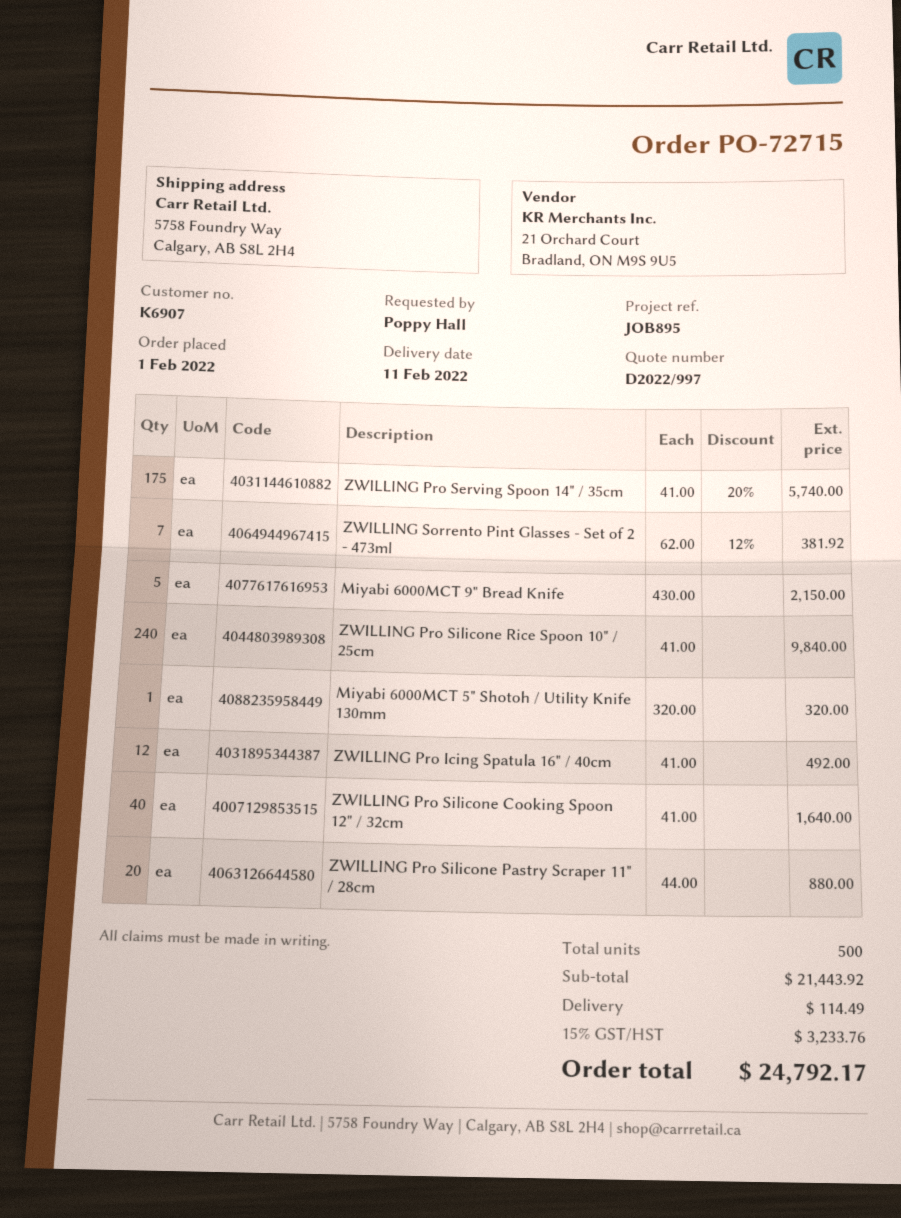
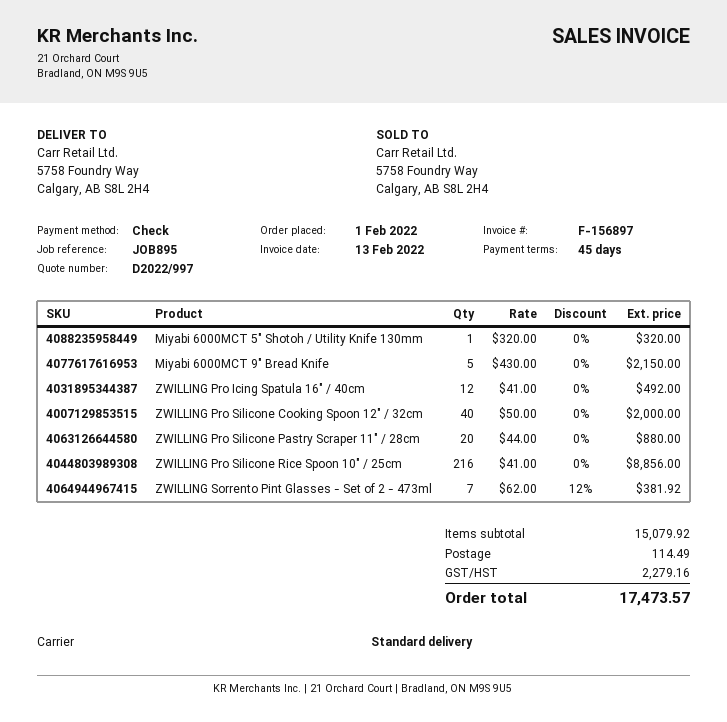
ZWILLING Pro Serving Spoon 14" / 35cm: 175 x 41.00 - 20% = 5740.00 -> none
ZWILLING Pro Silicone Rice Spoon 10" / 25cm: 240 x 41.00 = 9840.00 -> 216 x 41.00 = 8856.00
ZWILLING Pro Silicone Cooking Spoon 12" / 32cm: 40 x 41.00 = 1640.00 -> 40 x 50.00 = 2000.00
subtotal: 21443.92 -> 15079.92
tax: 3233.76 -> 2279.16
total: 24792.17 -> 17473.57

